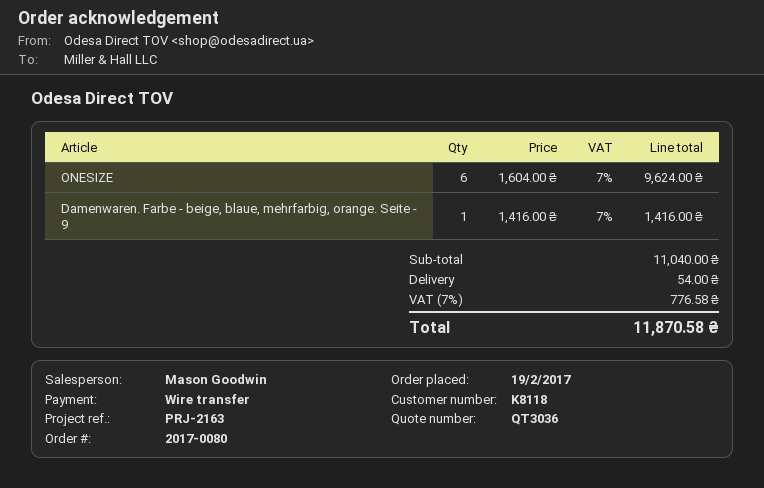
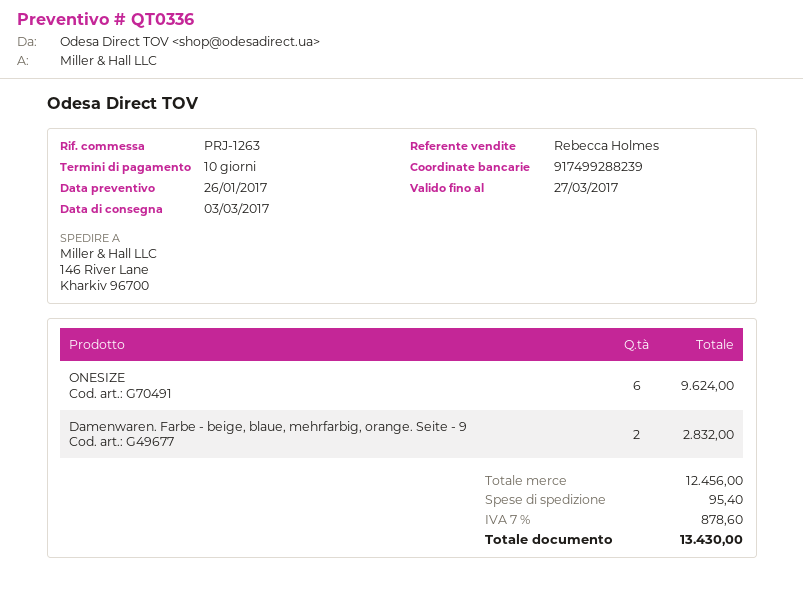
quote number: QT3036 -> QT0336
reference: PRJ-2163 -> PRJ-1263
sales rep: Mason Goodwin -> Rebecca Holmes
Damenwaren. Farbe - beige, blaue, mehrfarbig, orange. Seite - 9: 1 for 1416.00 -> 2 for 2832.00
subtotal: 11040.00 -> 12456.00
shipping: 54.00 -> 95.40
tax: 7% = 776.58 -> 7% = 878.60
total: 11870.58 -> 13430.00

